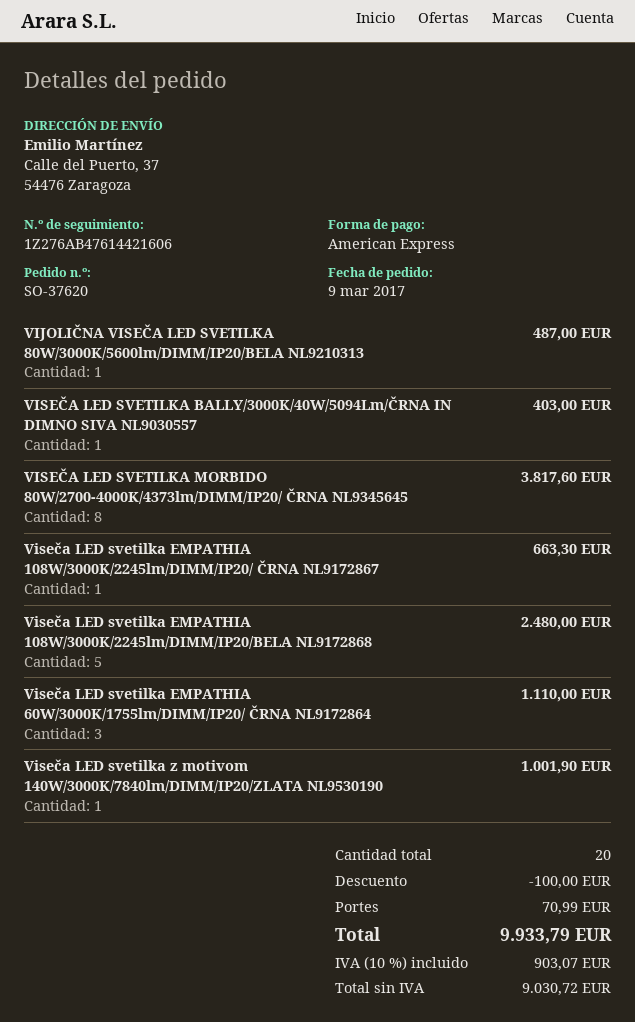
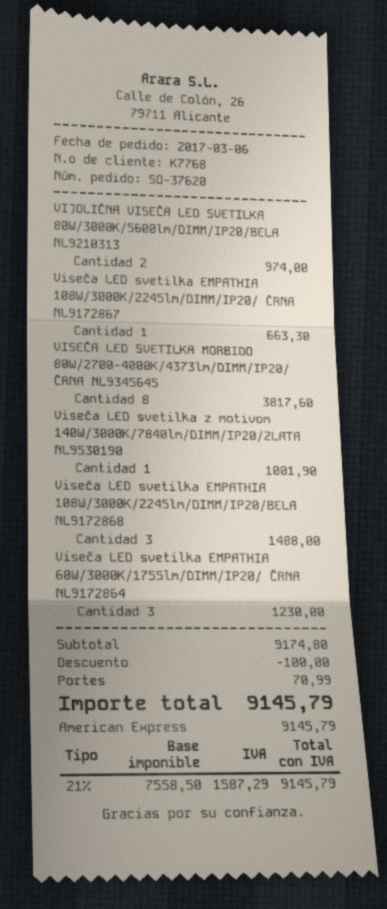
order date: 2017-03-09 -> 2017-03-06
VIJOLIČNA VISEČA LED SVETILKA 80W/3000K/5600lm/DIMM/IP20/BELA NL9210313: 1 for 487.00 -> 2 for 974.00
VISEČA LED SVETILKA BALLY/3000K/40W/5094Lm/ČRNA IN DIMNO SIVA NL9030557: 1 for 403.00 -> none
Viseča LED svetilka EMPATHIA 108W/3000K/2245lm/DIMM/IP20/BELA NL9172868: 5 for 2480.00 -> 3 for 1488.00
Viseča LED svetilka EMPATHIA 60W/3000K/1755lm/DIMM/IP20/ ČRNA NL9172864: 3 for 1110.00 -> 3 for 1230.00
net: 9030.72 -> 7558.50
tax: 10% = 903.07 -> 21% = 1587.29
total: 9933.79 -> 9145.79

